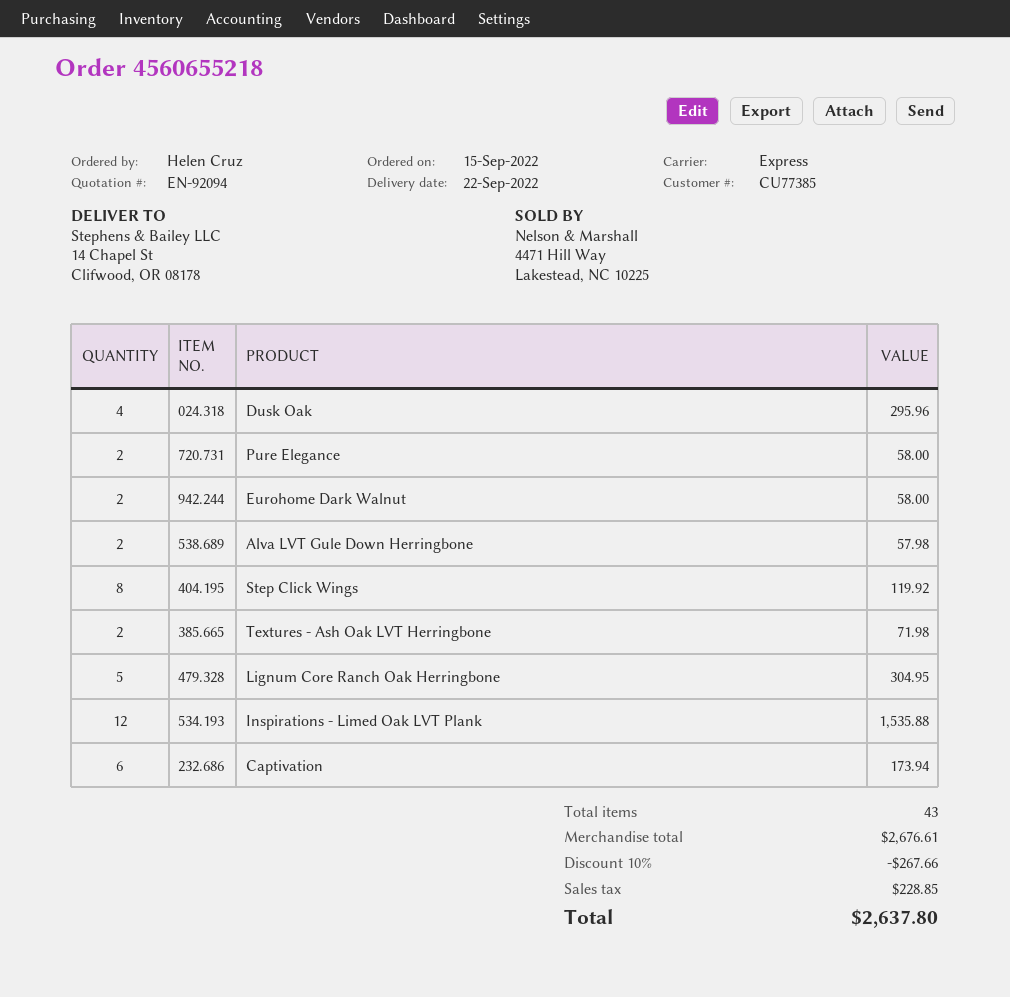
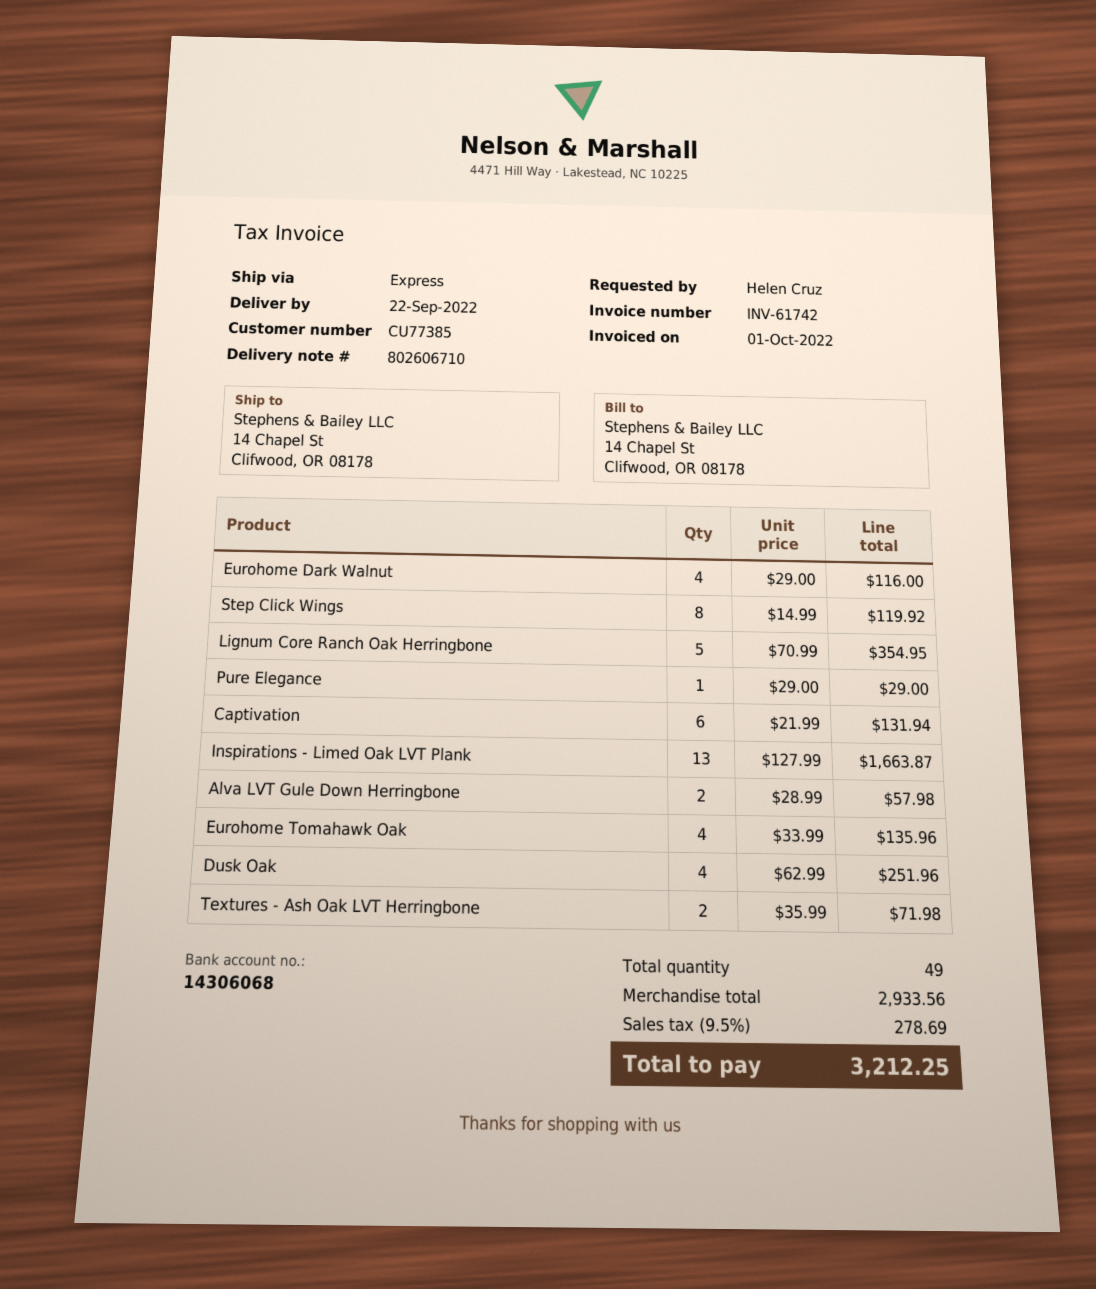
Dusk Oak: 4 for 295.96 -> 4 for 251.96
Pure Elegance: 2 for 58.00 -> 1 for 29.00
Eurohome Dark Walnut: 2 for 58.00 -> 4 for 116.00
Lignum Core Ranch Oak Herringbone: 5 for 304.95 -> 5 for 354.95
Inspirations - Limed Oak LVT Plank: 12 for 1535.88 -> 13 for 1663.87
Captivation: 6 for 173.94 -> 6 for 131.94
Eurohome Tomahawk Oak: none -> 4 for 135.96
total quantity: 43 -> 49
subtotal: 2676.61 -> 2933.56
discount: 10% = 267.66 -> none
tax: 228.85 -> 278.69
total: 2637.80 -> 3212.25

